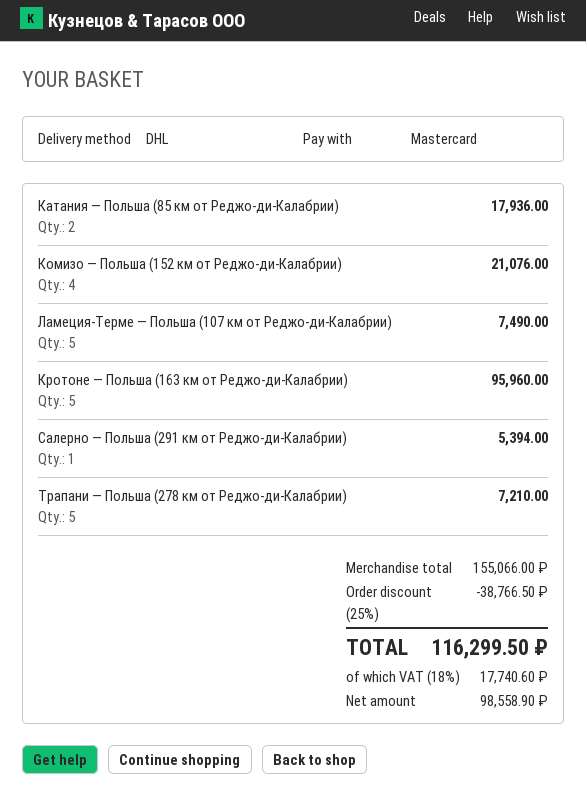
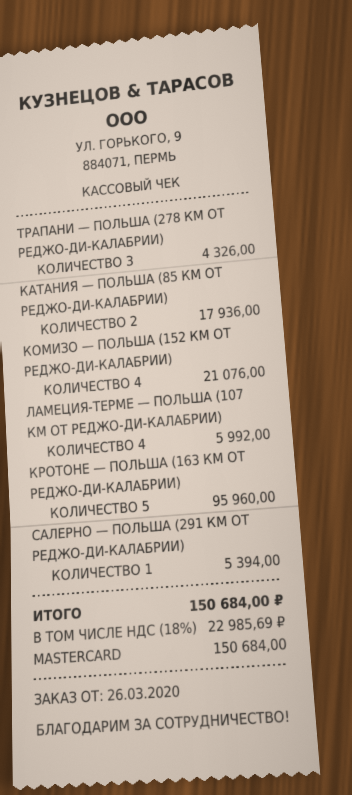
Ламеция-Терме — Польша (107 км от Реджо-ди-Калабрии): 5 for 7490.00 -> 4 for 5992.00
Трапани — Польша (278 км от Реджо-ди-Калабрии): 5 for 7210.00 -> 3 for 4326.00
discount: 25% = 38766.50 -> none
tax: 18% = 17740.60 -> 18% = 22985.69
total: 116299.50 -> 150684.00

